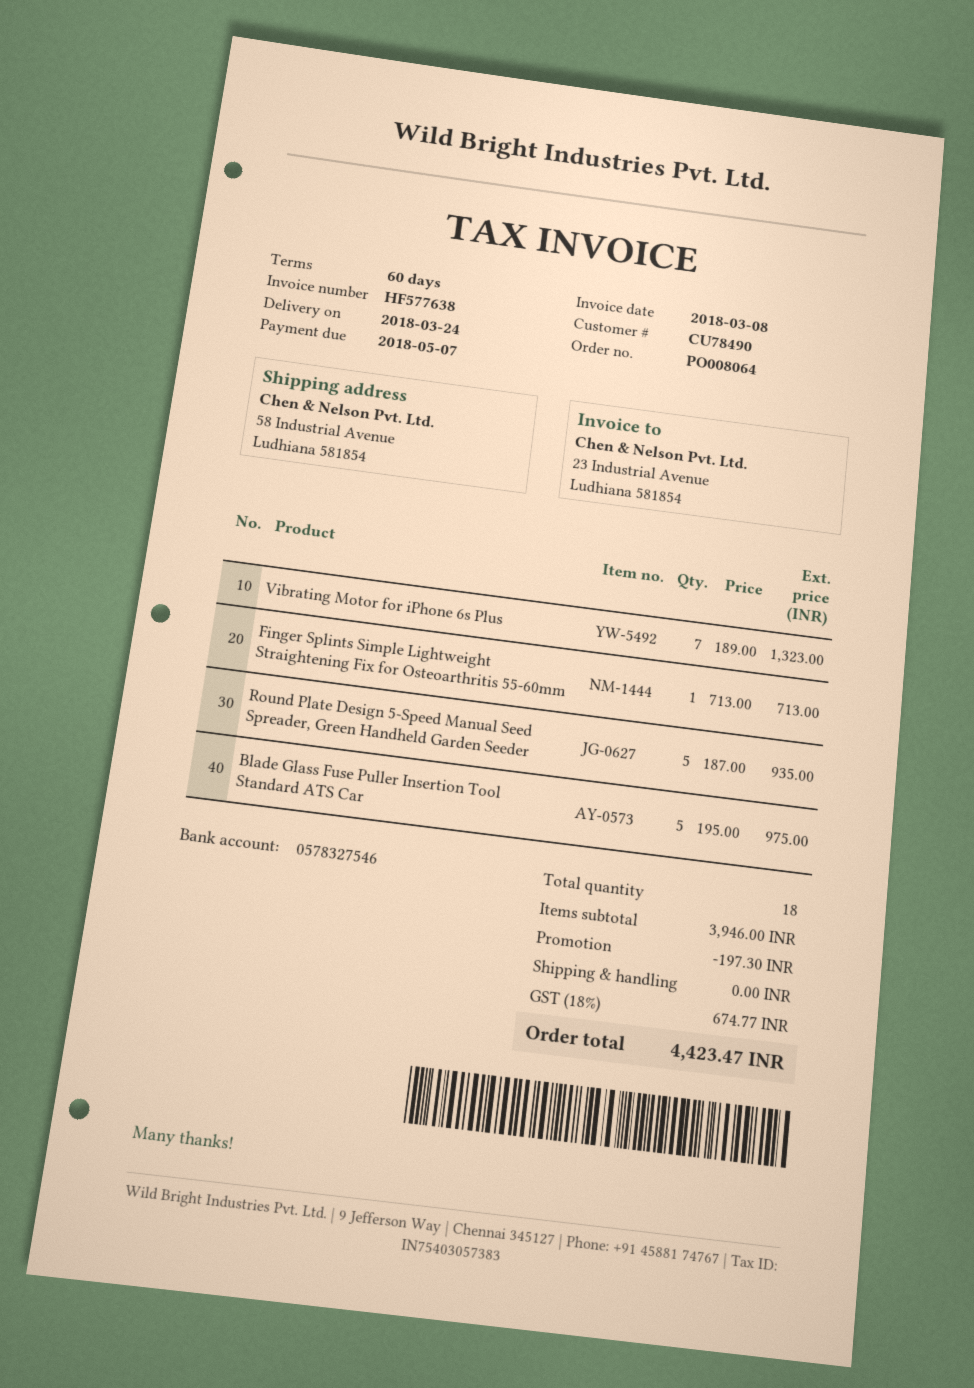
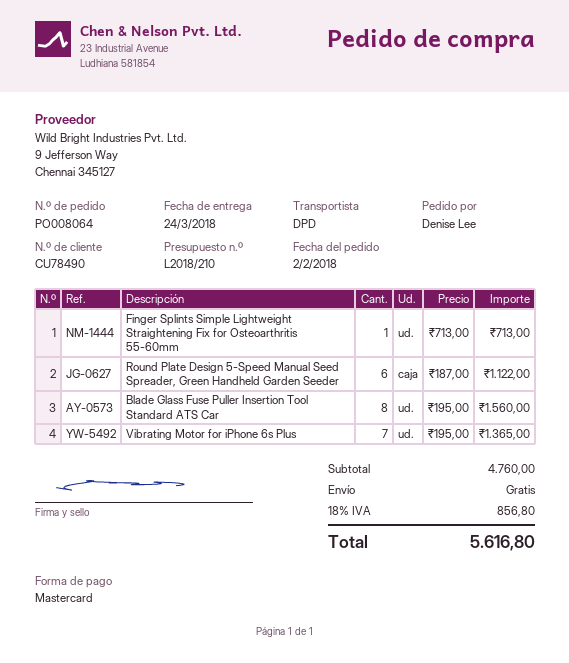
Vibrating Motor for iPhone 6s Plus: 7 x 189.00 = 1323.00 -> 7 x 195.00 = 1365.00
Round Plate Design 5-Speed Manual Seed Spreader, Green Handheld Garden Seeder: 5 x 187.00 = 935.00 -> 6 x 187.00 = 1122.00
Blade Glass Fuse Puller Insertion Tool Standard ATS Car: 5 x 195.00 = 975.00 -> 8 x 195.00 = 1560.00
subtotal: 3946.00 -> 4760.00
discount: 197.30 -> none
tax: 18% = 674.77 -> 18% = 856.80
total: 4423.47 -> 5616.80

